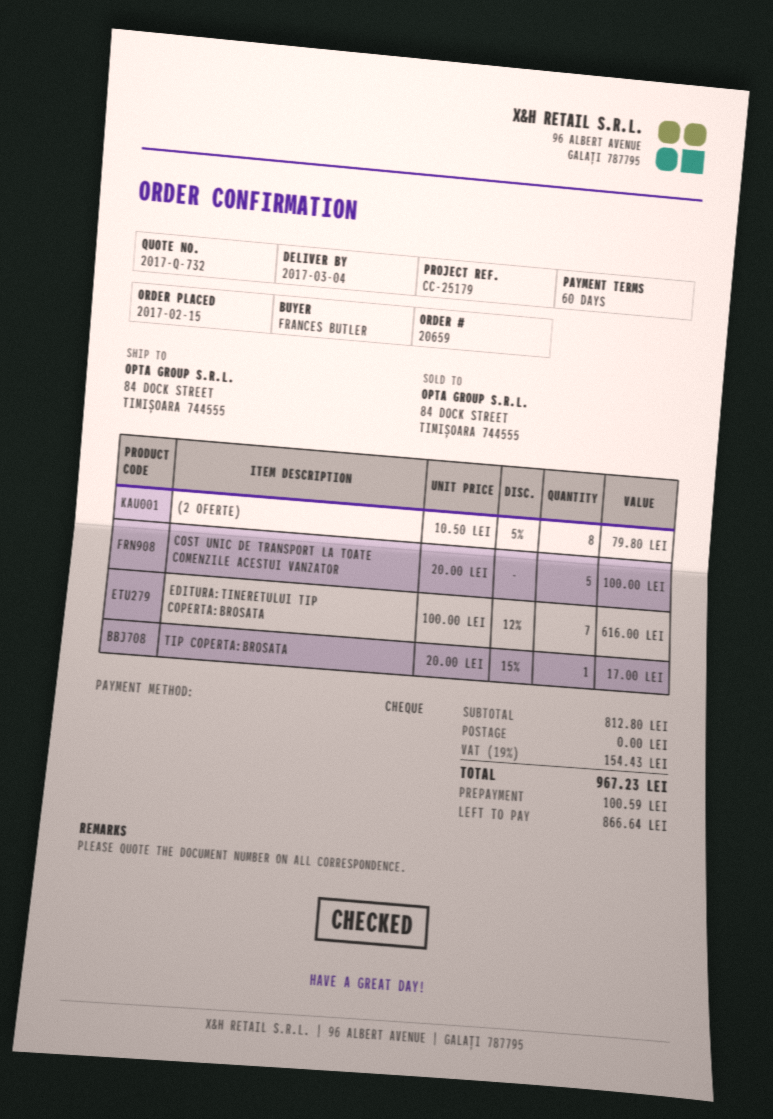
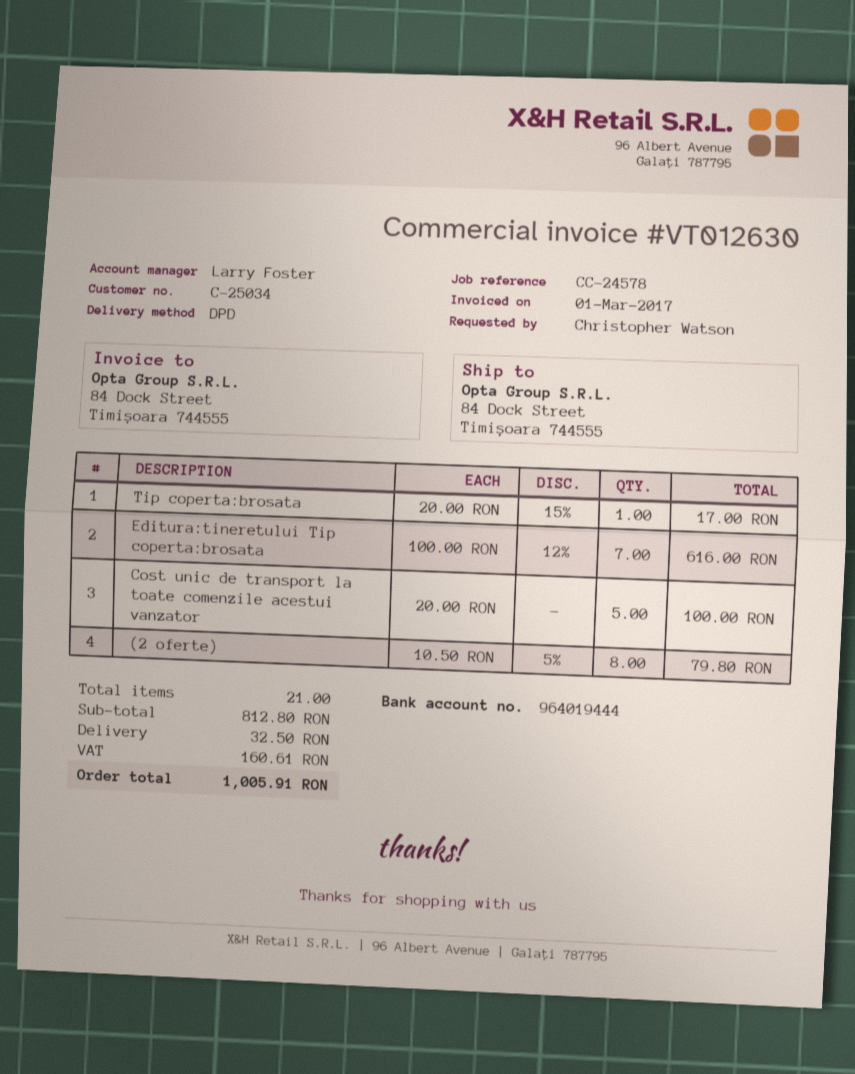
reference: CC-25179 -> CC-24578
ordered by: FRANCES BUTLER -> Christopher Watson
shipping: 0.00 -> 32.50
tax: 154.43 -> 160.61
total: 967.23 -> 1005.91

